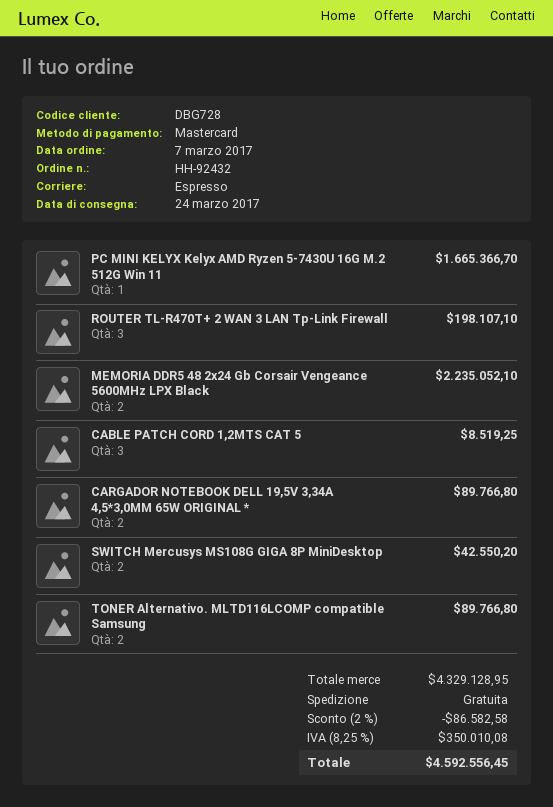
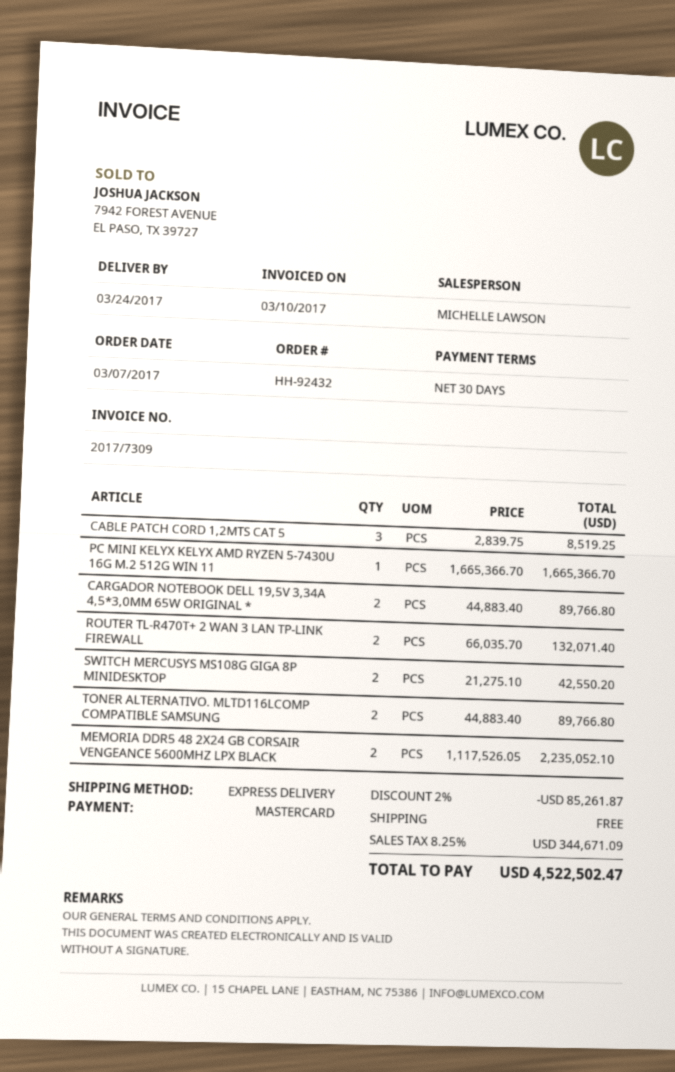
ROUTER TL-R470T+ 2 WAN 3 LAN Tp-Link Firewall: 3 for 198107.10 -> 2 for 132071.40
discount: 2% = 86582.58 -> 2% = 85261.87
tax: 8.25% = 350010.08 -> 8.25% = 344671.09
total: 4592556.45 -> 4522502.47

